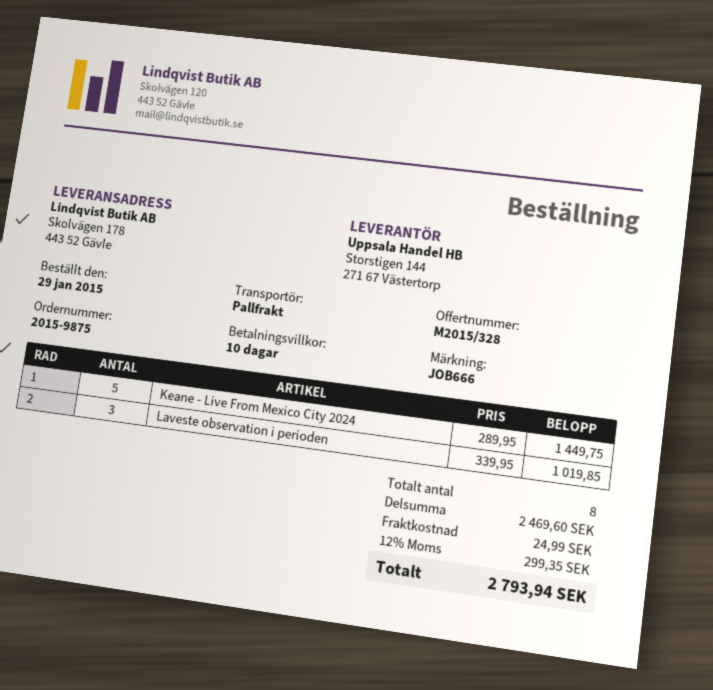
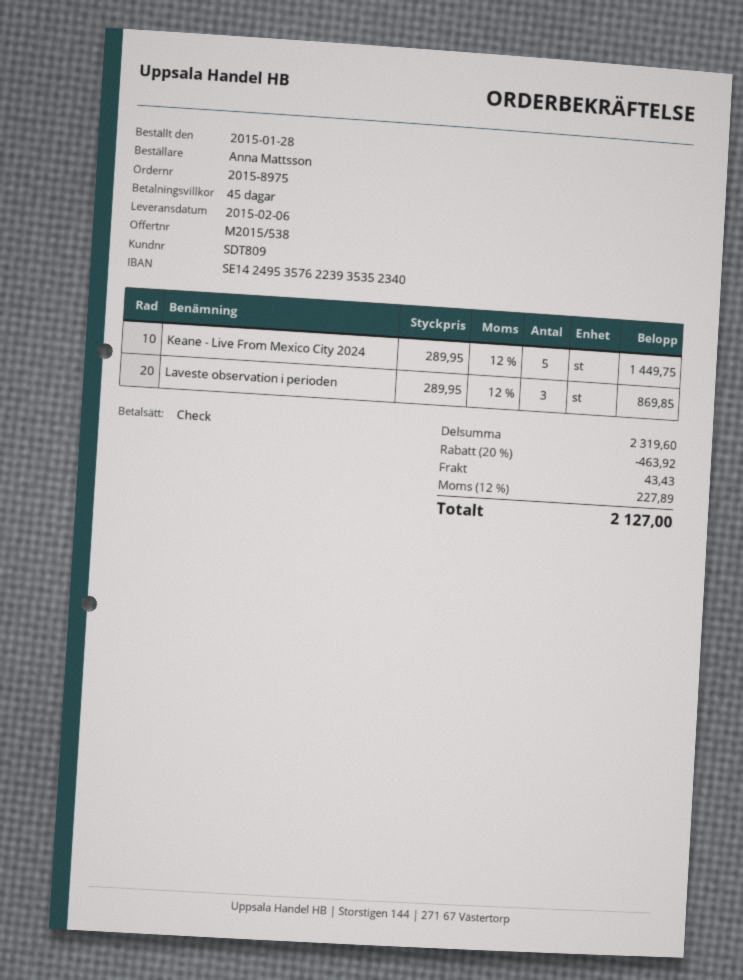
quote number: M2015/328 -> M2015/538
order number: 2015-9875 -> 2015-8975
order date: 2015-01-29 -> 2015-01-28
payment terms: 10 days -> 45 days
Laveste observation i perioden: 3 x 339.95 = 1019.85 -> 3 x 289.95 = 869.85
subtotal: 2469.60 -> 2319.60
discount: none -> 20% = 463.92
shipping: 24.99 -> 43.43
tax: 12% = 299.35 -> 12% = 227.89
total: 2793.94 -> 2127.00

